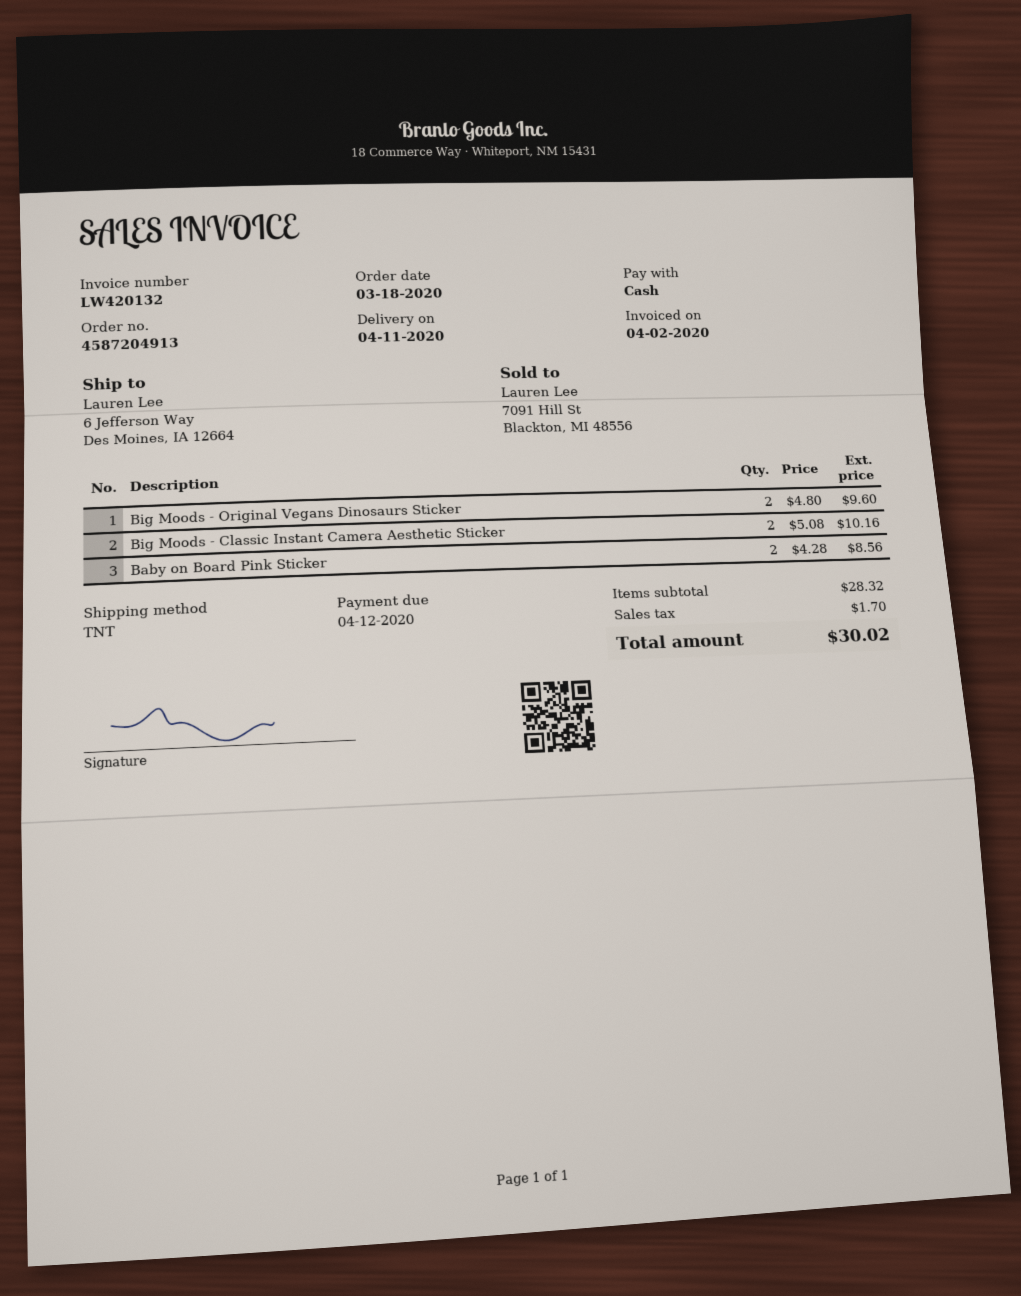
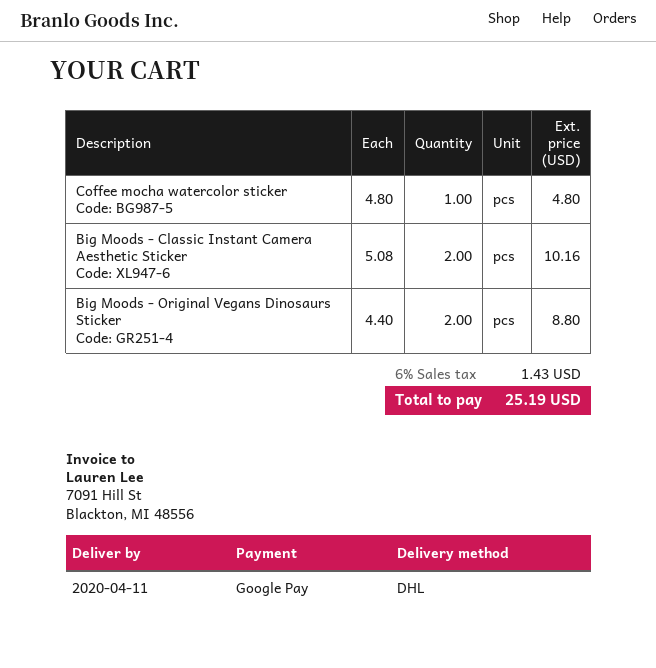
payment method: cash -> Google Pay
shipping method: TNT -> DHL
Big Moods - Original Vegans Dinosaurs Sticker: 2 x 4.80 = 9.60 -> 2 x 4.40 = 8.80
Baby on Board Pink Sticker: 2 x 4.28 = 8.56 -> none
Coffee mocha watercolor sticker: none -> 1 x 4.80 = 4.80
tax: 1.70 -> 1.43
total: 30.02 -> 25.19

